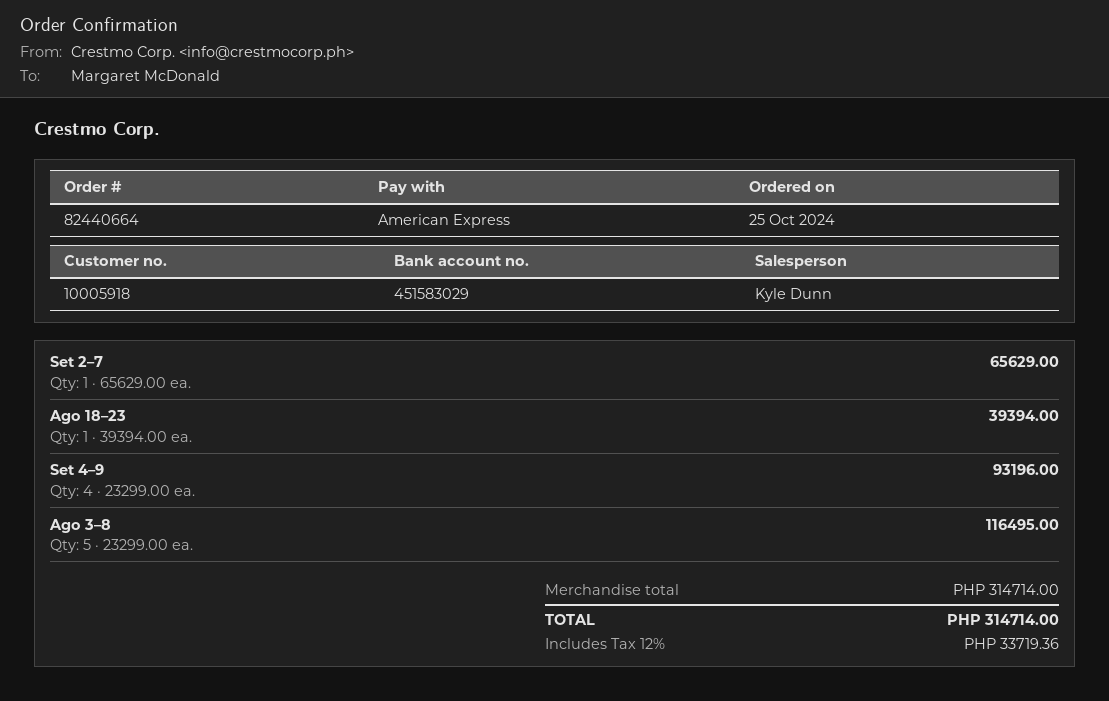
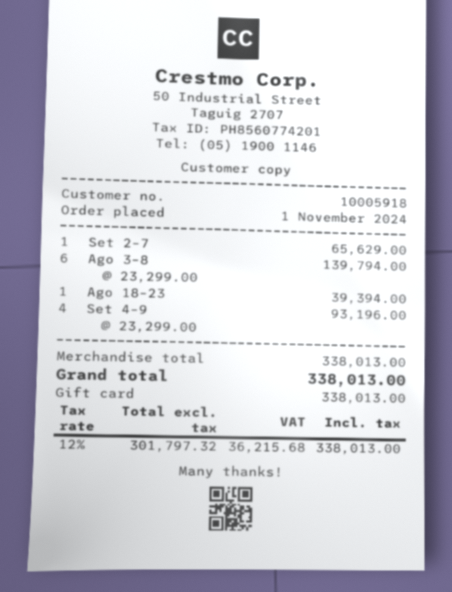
order date: 2024-10-25 -> 2024-11-01
payment method: American Express -> gift card
Ago 3–8: 5 x 23299.00 = 116495.00 -> 6 x 23299.00 = 139794.00
subtotal: 314714.00 -> 338013.00
tax: 12% = 33719.36 -> 12% = 36215.68
total: 314714.00 -> 338013.00

